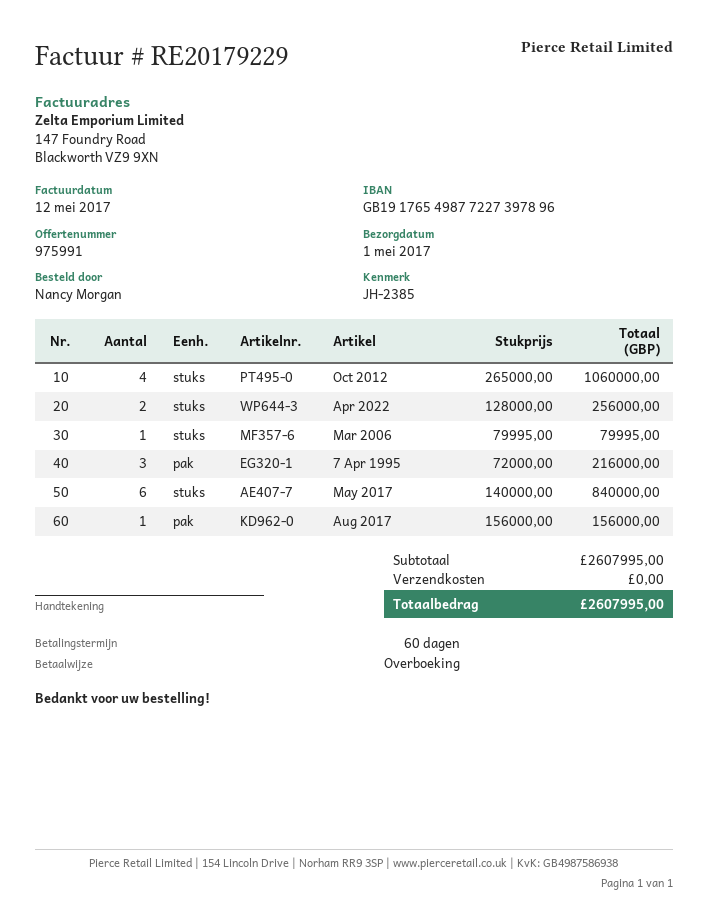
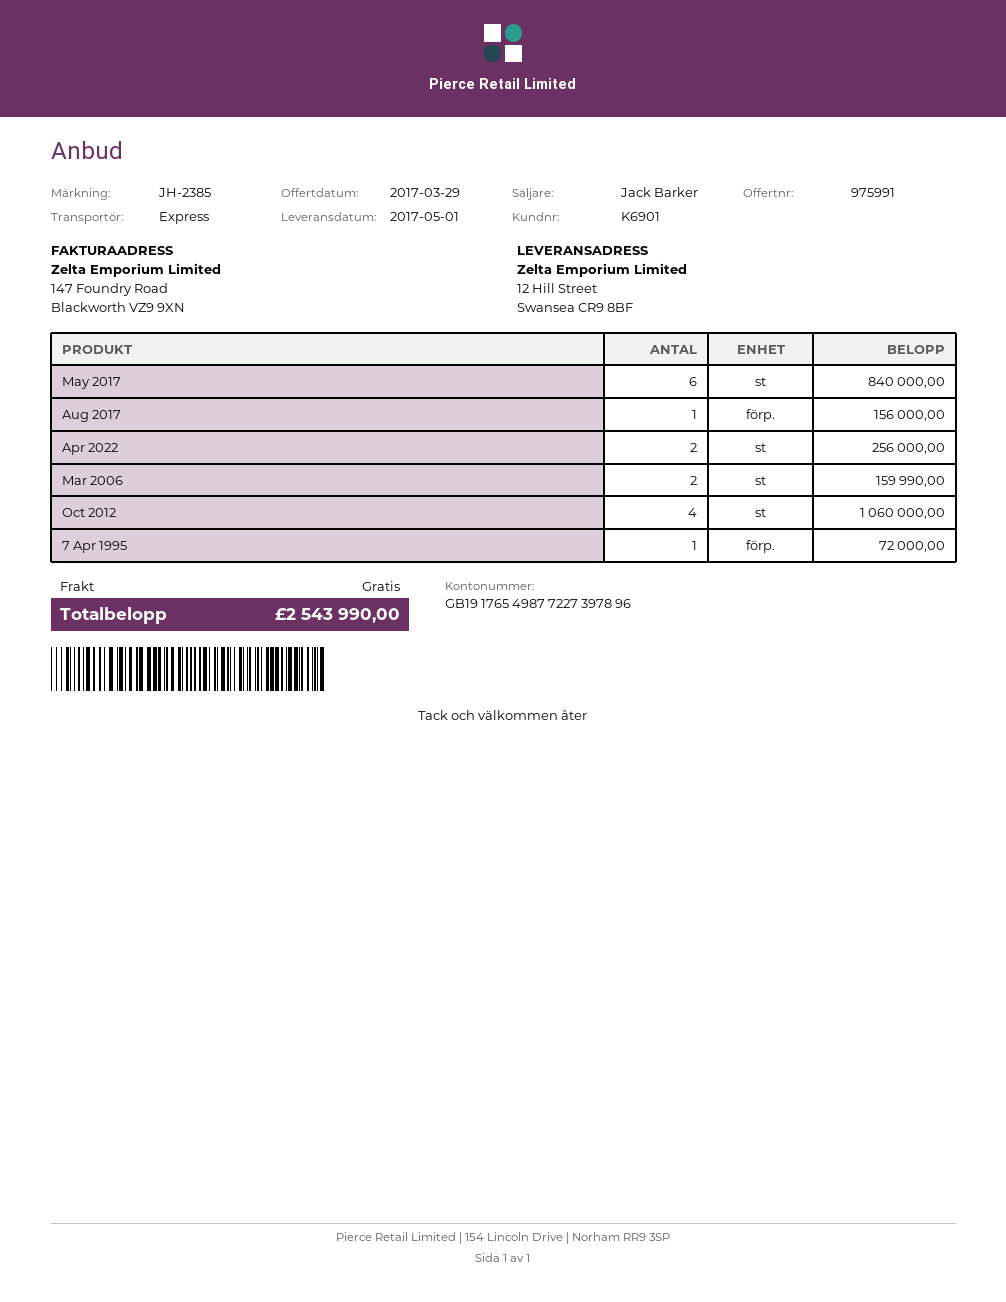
Mar 2006: 1 for 79995.00 -> 2 for 159990.00
7 Apr 1995: 3 for 216000.00 -> 1 for 72000.00
total: 2607995.00 -> 2543990.00

